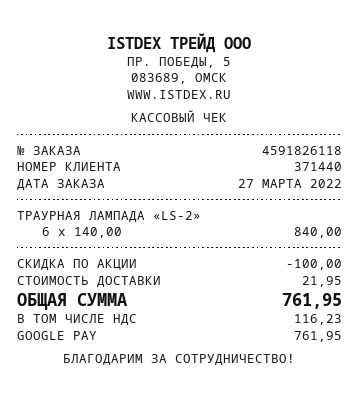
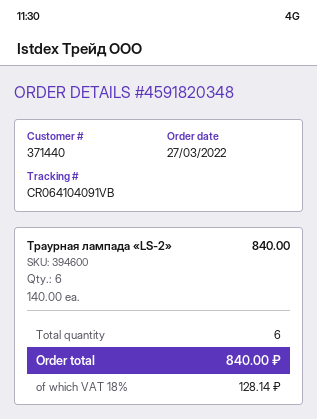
order number: 4591826118 -> 4591820348
discount: 100.00 -> none
shipping: 21.95 -> none
tax: 116.23 -> 128.14
total: 761.95 -> 840.00

